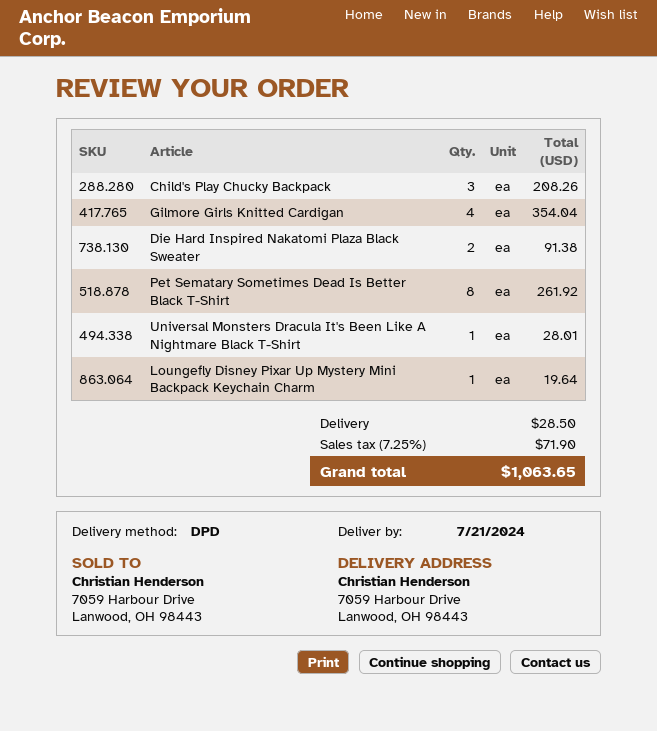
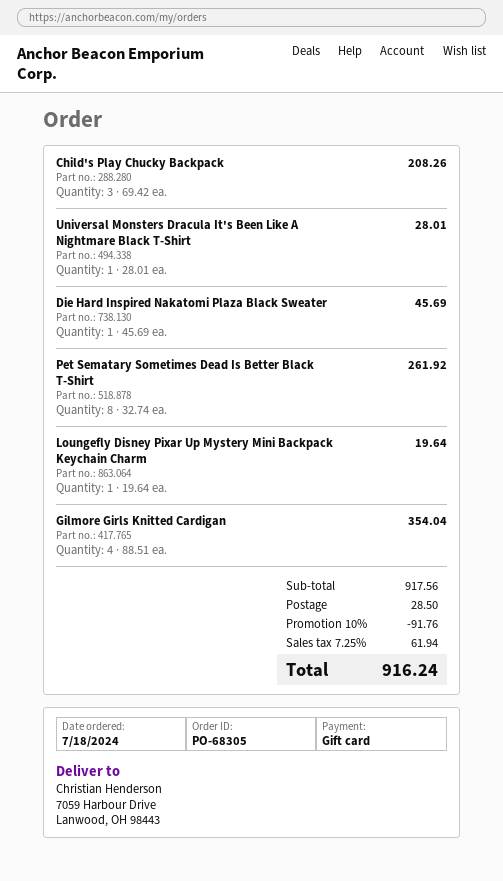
Die Hard Inspired Nakatomi Plaza Black Sweater: 2 for 91.38 -> 1 for 45.69
discount: none -> 10% = 91.76
tax: 7.25% = 71.90 -> 7.25% = 61.94
total: 1063.65 -> 916.24

